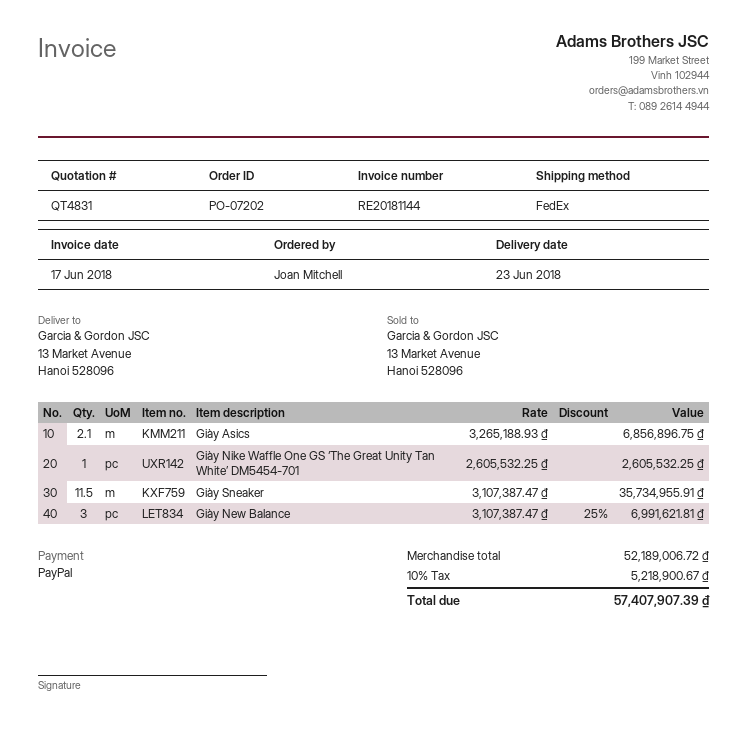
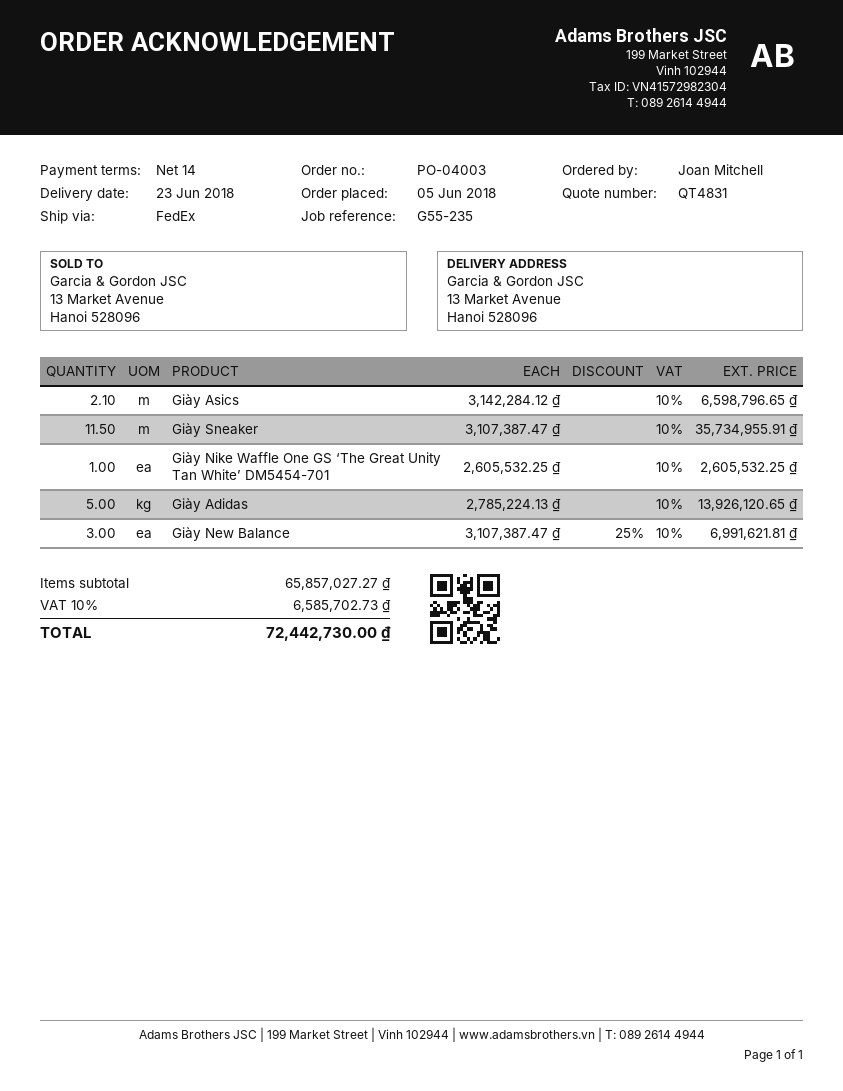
order number: PO-07202 -> PO-04003
Giày Asics: 2.1 x 3265188.93 = 6856896.75 -> 2.1 x 3142284.12 = 6598796.65
Giày Adidas: none -> 5 x 2785224.13 = 13926120.65
subtotal: 52189006.72 -> 65857027.27
tax: 10% = 5218900.67 -> 10% = 6585702.73
total: 57407907.39 -> 72442730.00

